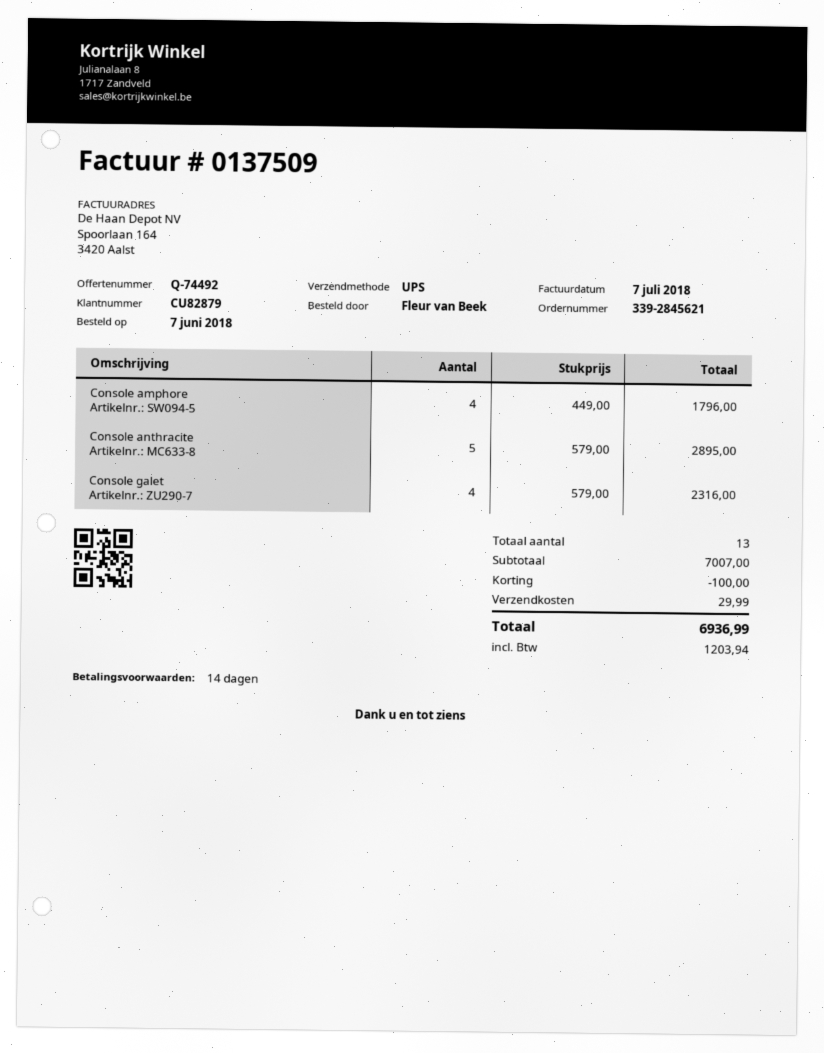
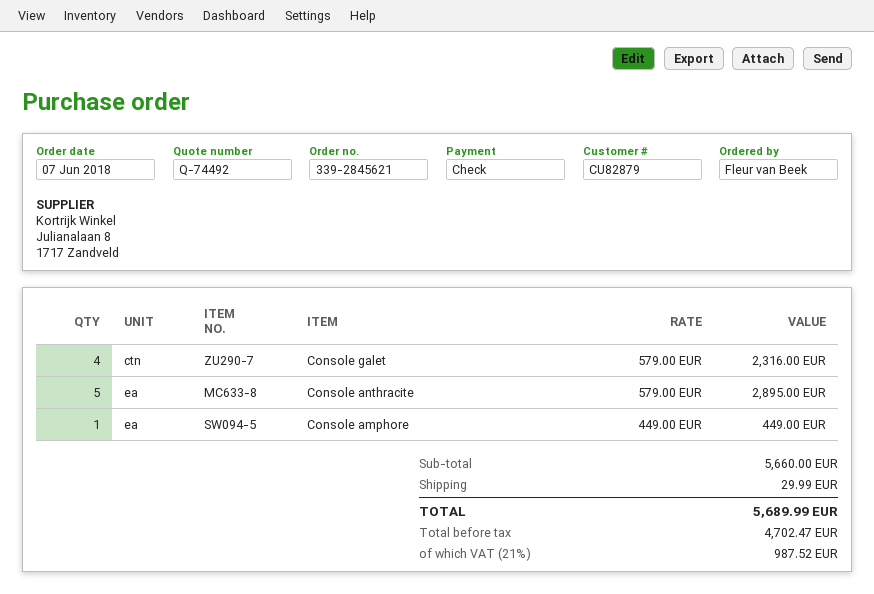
Console amphore: 4 x 449.00 = 1796.00 -> 1 x 449.00 = 449.00
subtotal: 7007.00 -> 5660.00
discount: 100.00 -> none
tax: 1203.94 -> 987.52
total: 6936.99 -> 5689.99

